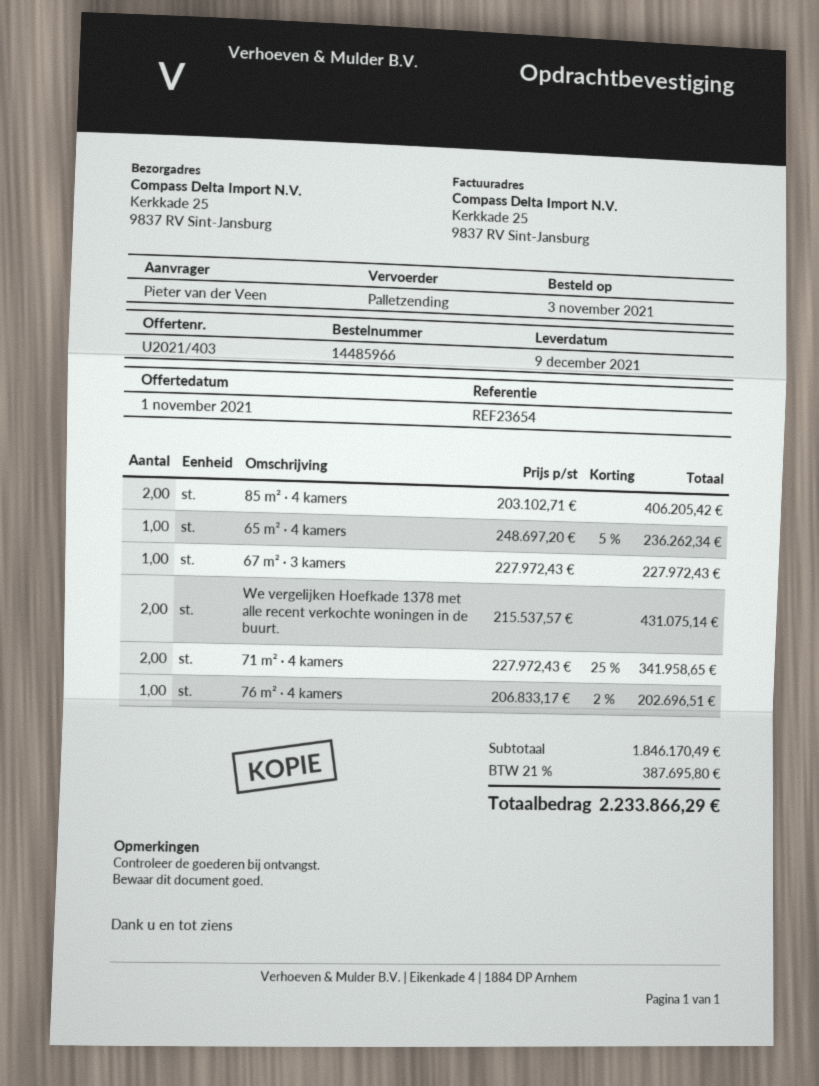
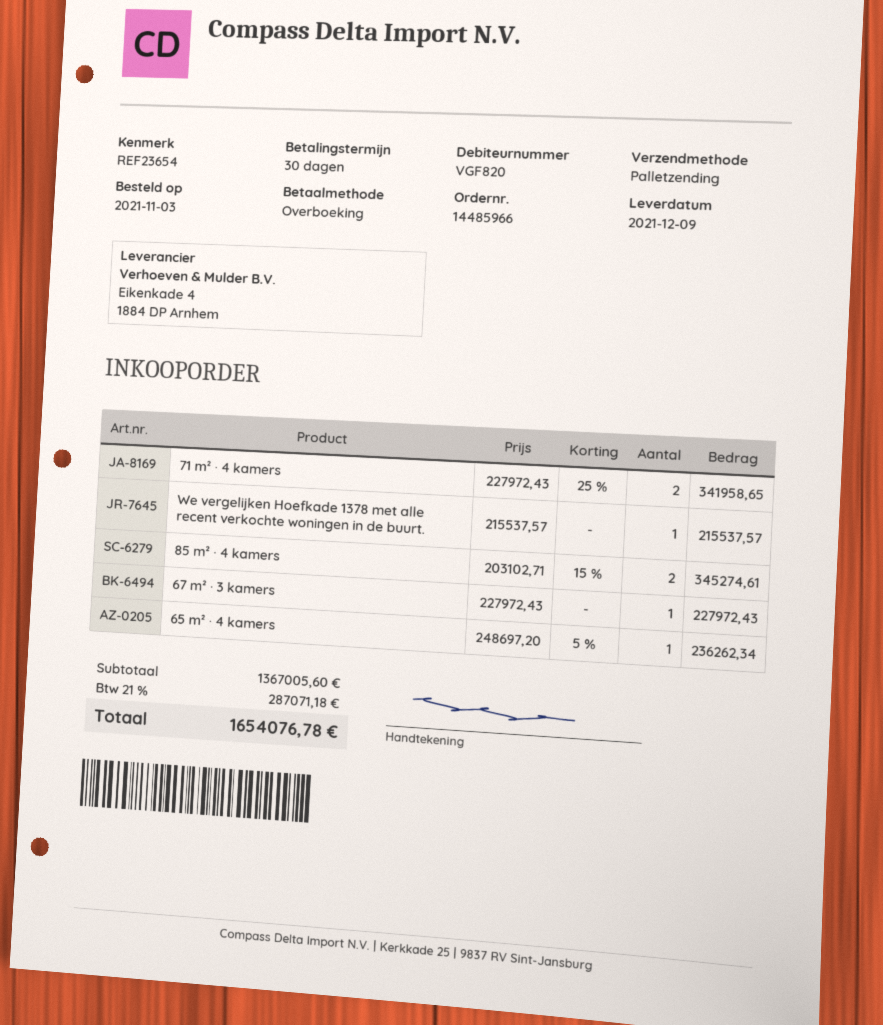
85 m² · 4 kamers: 2 x 203102.71 = 406205.42 -> 2 x 203102.71 - 15% = 345274.61
We vergelijken Hoefkade 1378 met alle recent verkochte woningen in de buurt.: 2 x 215537.57 = 431075.14 -> 1 x 215537.57 = 215537.57
76 m² · 4 kamers: 1 x 206833.17 - 2% = 202696.51 -> none
subtotal: 1846170.49 -> 1367005.60
tax: 21% = 387695.80 -> 21% = 287071.18
total: 2233866.29 -> 1654076.78

